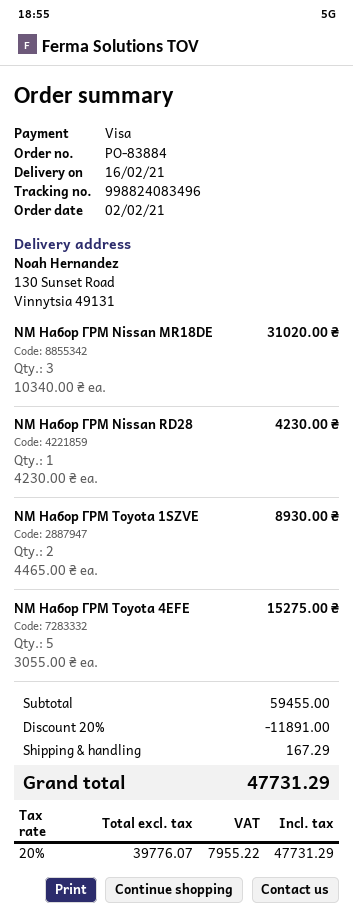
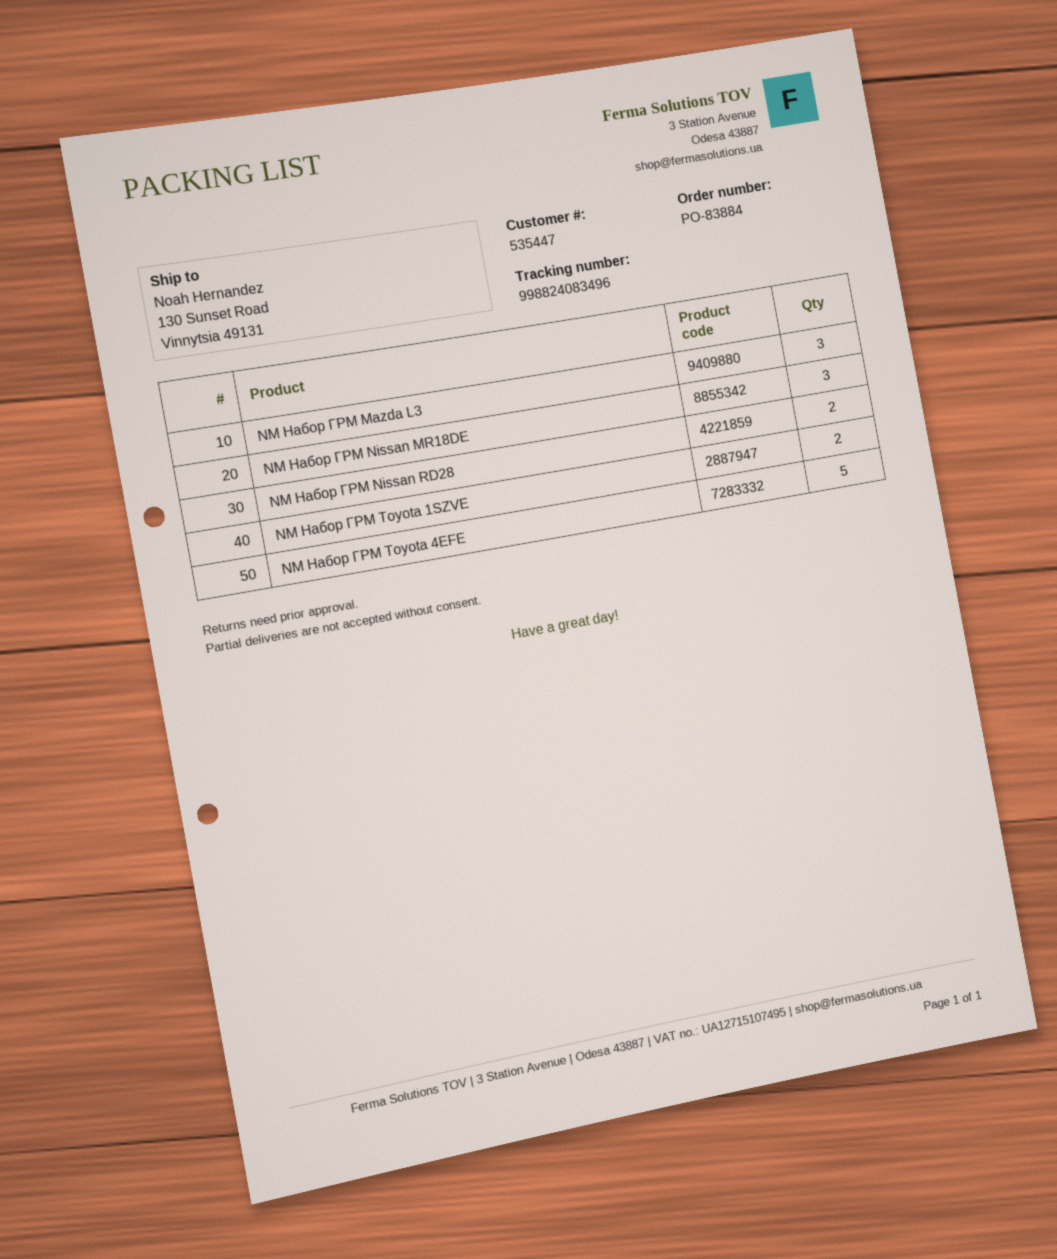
NM Набор ГРМ Nissan RD28: 1 -> 2
NM Набор ГРМ Mazda L3: none -> 3

